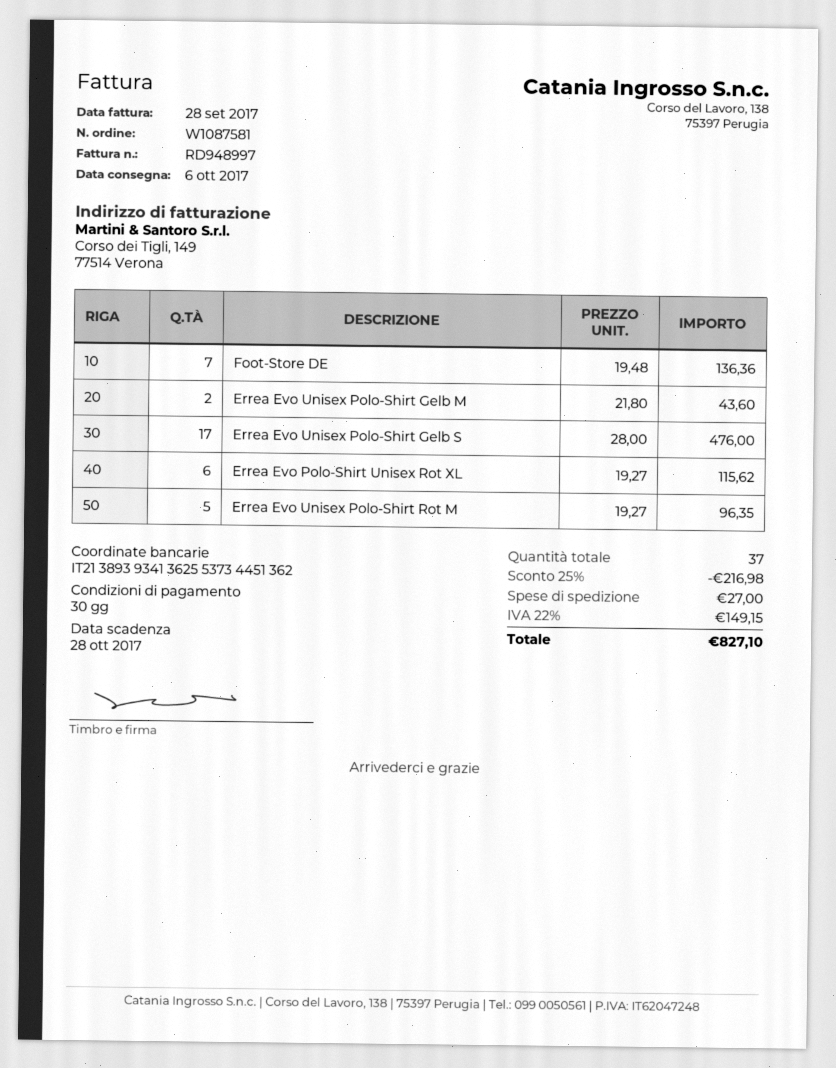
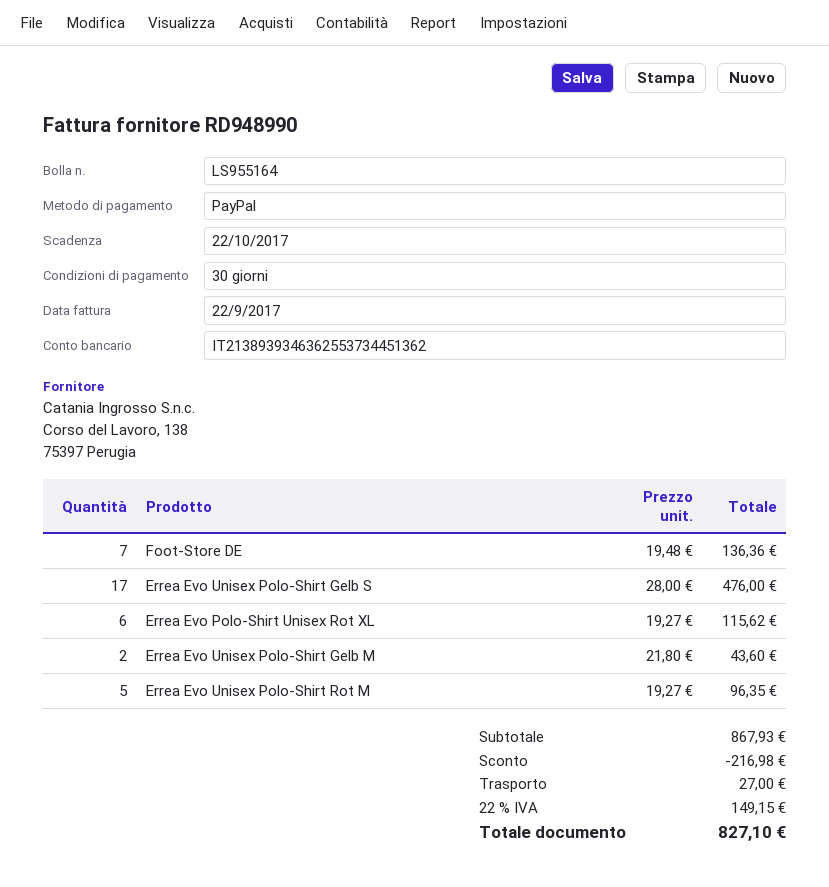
invoice number: RD948997 -> RD948990
invoice date: 2017-09-28 -> 2017-09-22
due date: 2017-10-28 -> 2017-10-22
bank account: IT2138939341362553734451362 -> IT2138939346362553734451362

